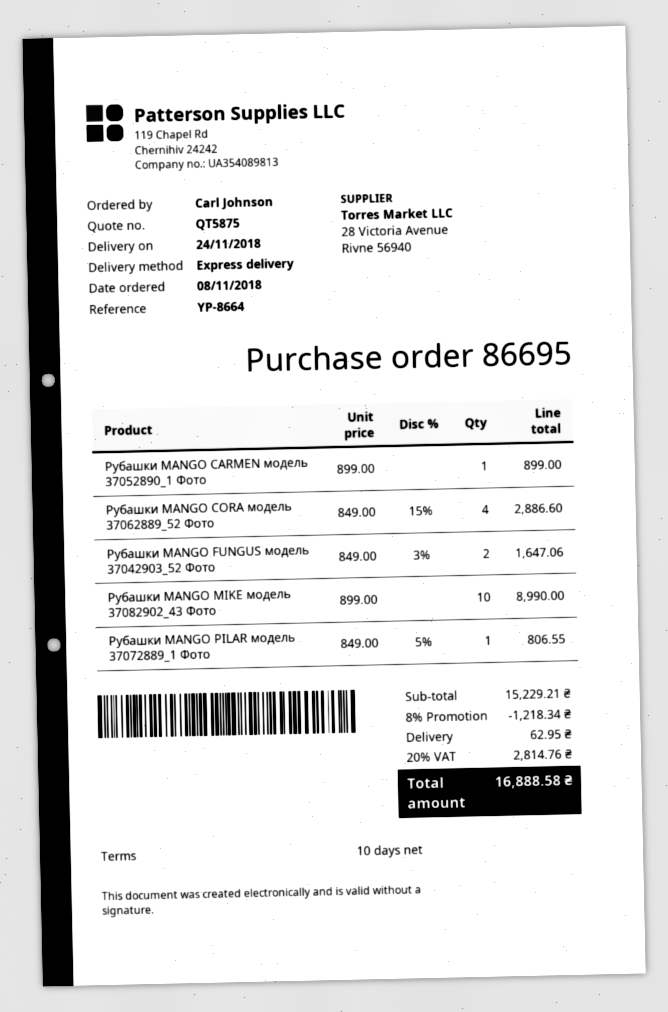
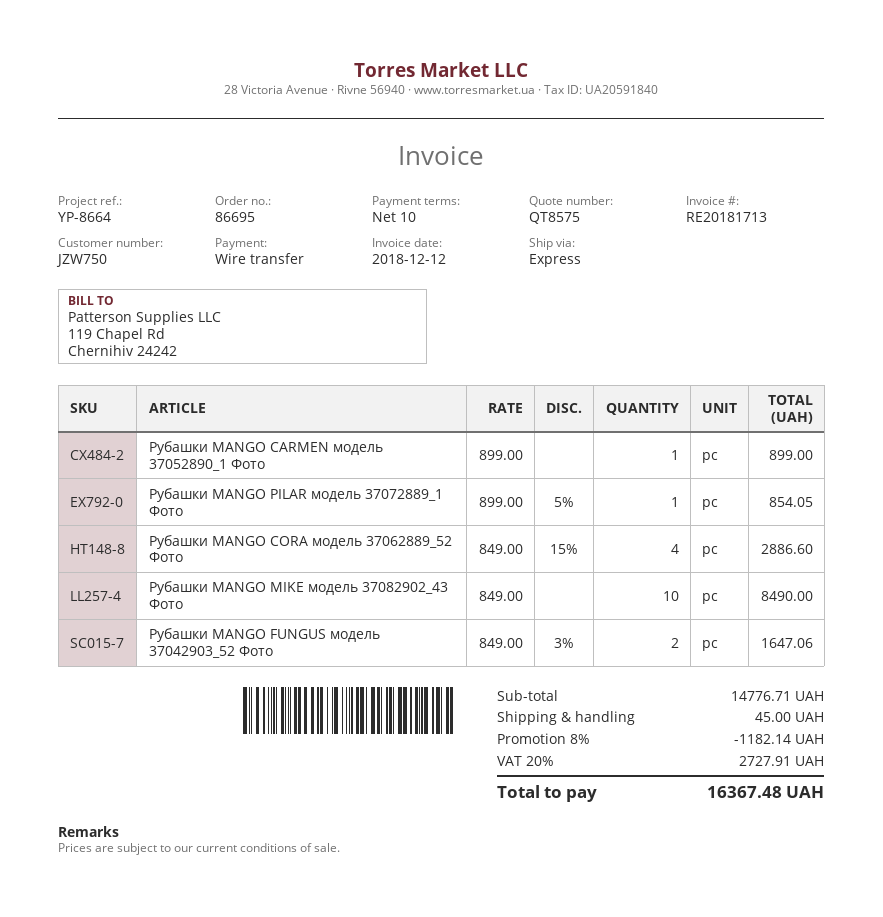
quote number: QT5875 -> QT8575
Рубашки MANGO MIKE модель 37082902_43 Фото: 10 x 899.00 = 8990.00 -> 10 x 849.00 = 8490.00
Рубашки MANGO PILAR модель 37072889_1 Фото: 1 x 849.00 - 5% = 806.55 -> 1 x 899.00 - 5% = 854.05
subtotal: 15229.21 -> 14776.71
discount: 8% = 1218.34 -> 8% = 1182.14
shipping: 62.95 -> 45.00
tax: 20% = 2814.76 -> 20% = 2727.91
total: 16888.58 -> 16367.48

